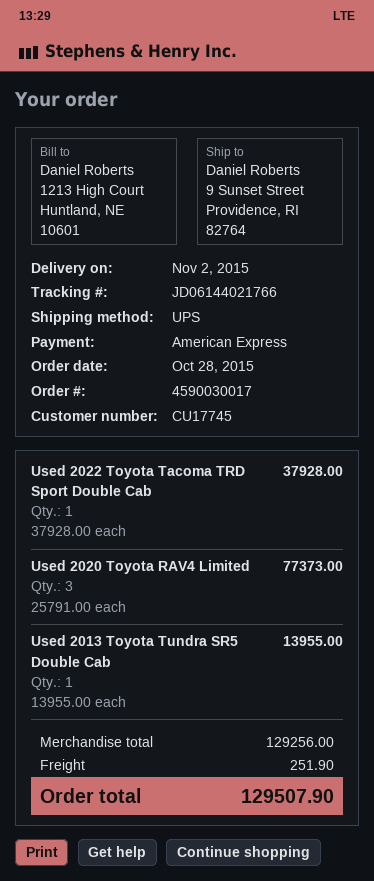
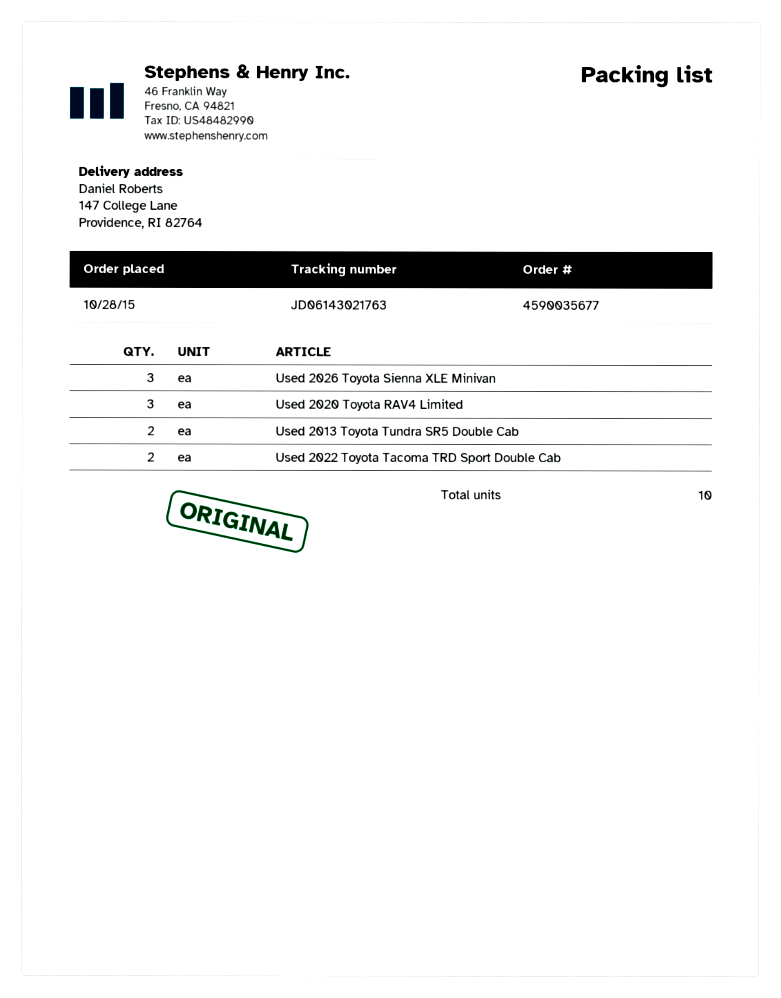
order number: 4590030017 -> 4590035677
tracking number: JD06144021766 -> JD06143021763
ship to: 9 Sunset Street, Providence, RI 82764 -> 147 College Lane, Providence, RI 82764
Used 2022 Toyota Tacoma TRD Sport Double Cab: 1 -> 2
Used 2013 Toyota Tundra SR5 Double Cab: 1 -> 2
Used 2026 Toyota Sienna XLE Minivan: none -> 3

